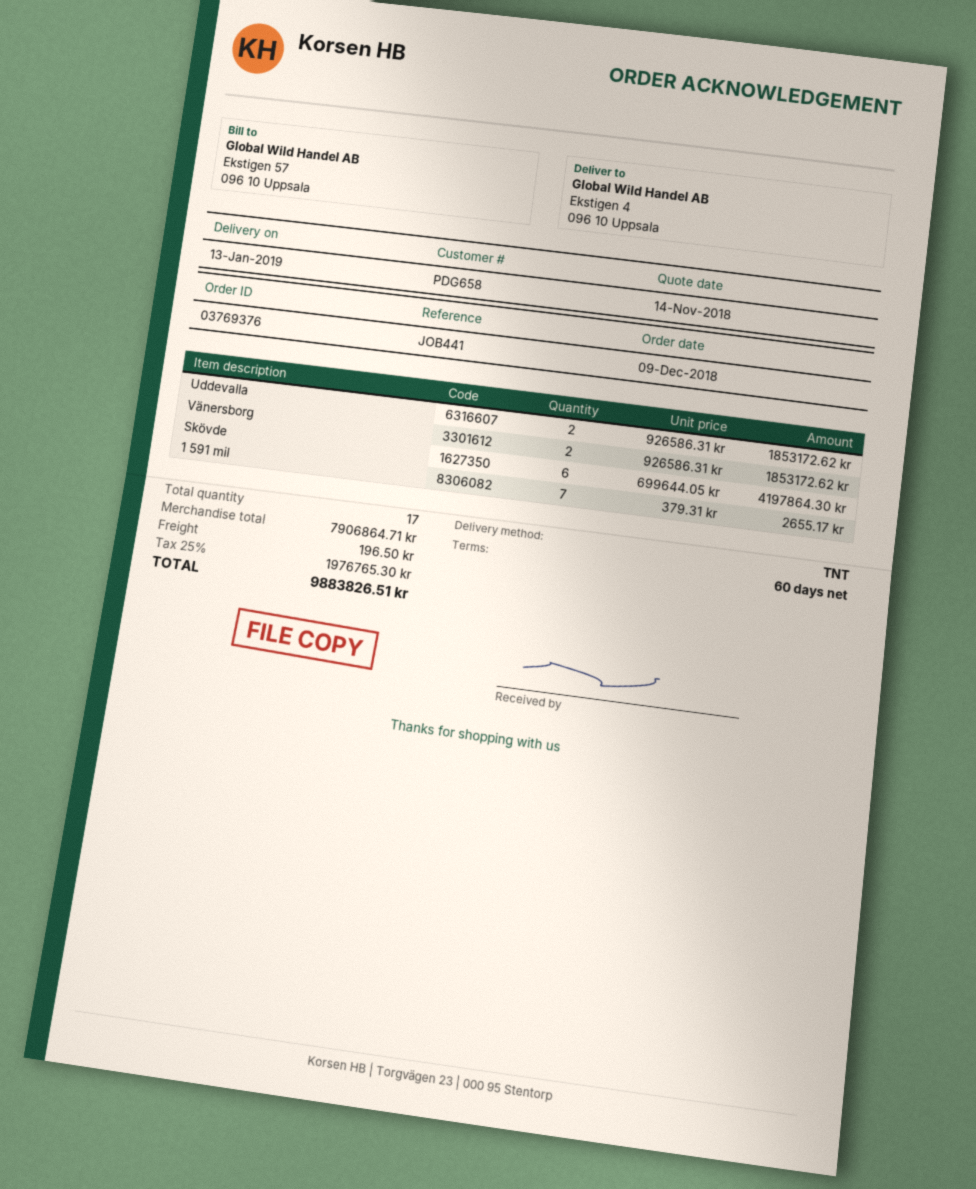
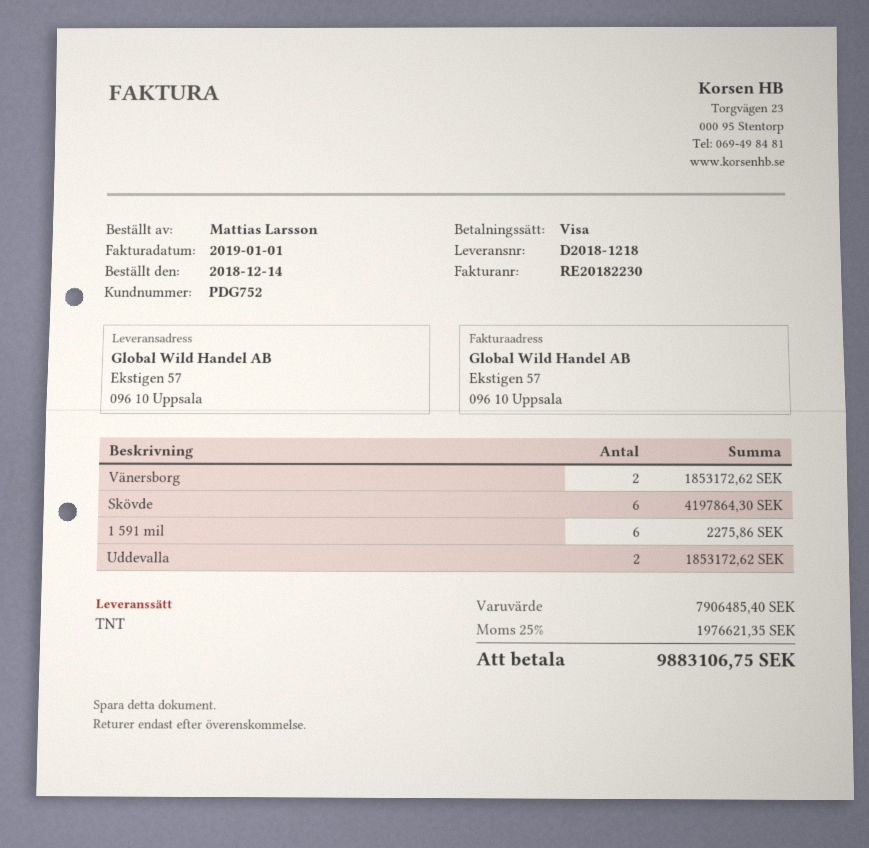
order date: 2018-12-09 -> 2018-12-14
customer number: PDG658 -> PDG752
ship to: Ekstigen 4, 096 10 Uppsala -> Ekstigen 57, 096 10 Uppsala
1 591 mil: 7 for 2655.17 -> 6 for 2275.86
subtotal: 7906864.71 -> 7906485.40
shipping: 196.50 -> none
tax: 25% = 1976765.30 -> 25% = 1976621.35
total: 9883826.51 -> 9883106.75

